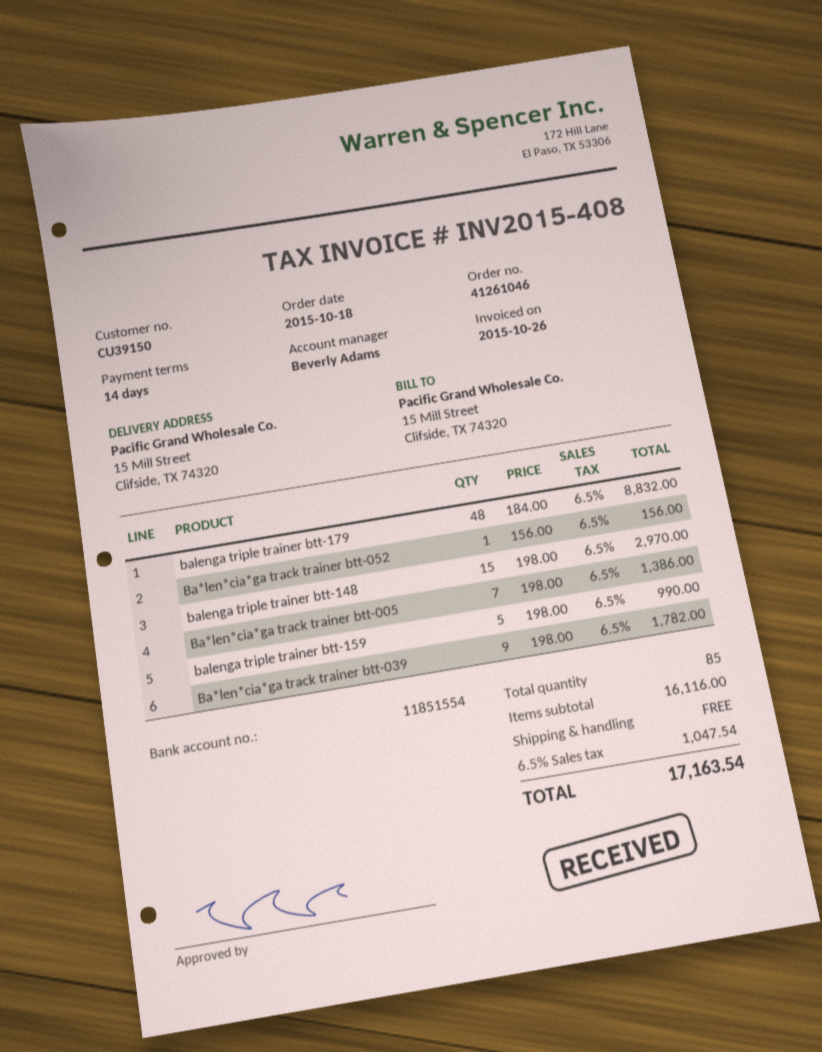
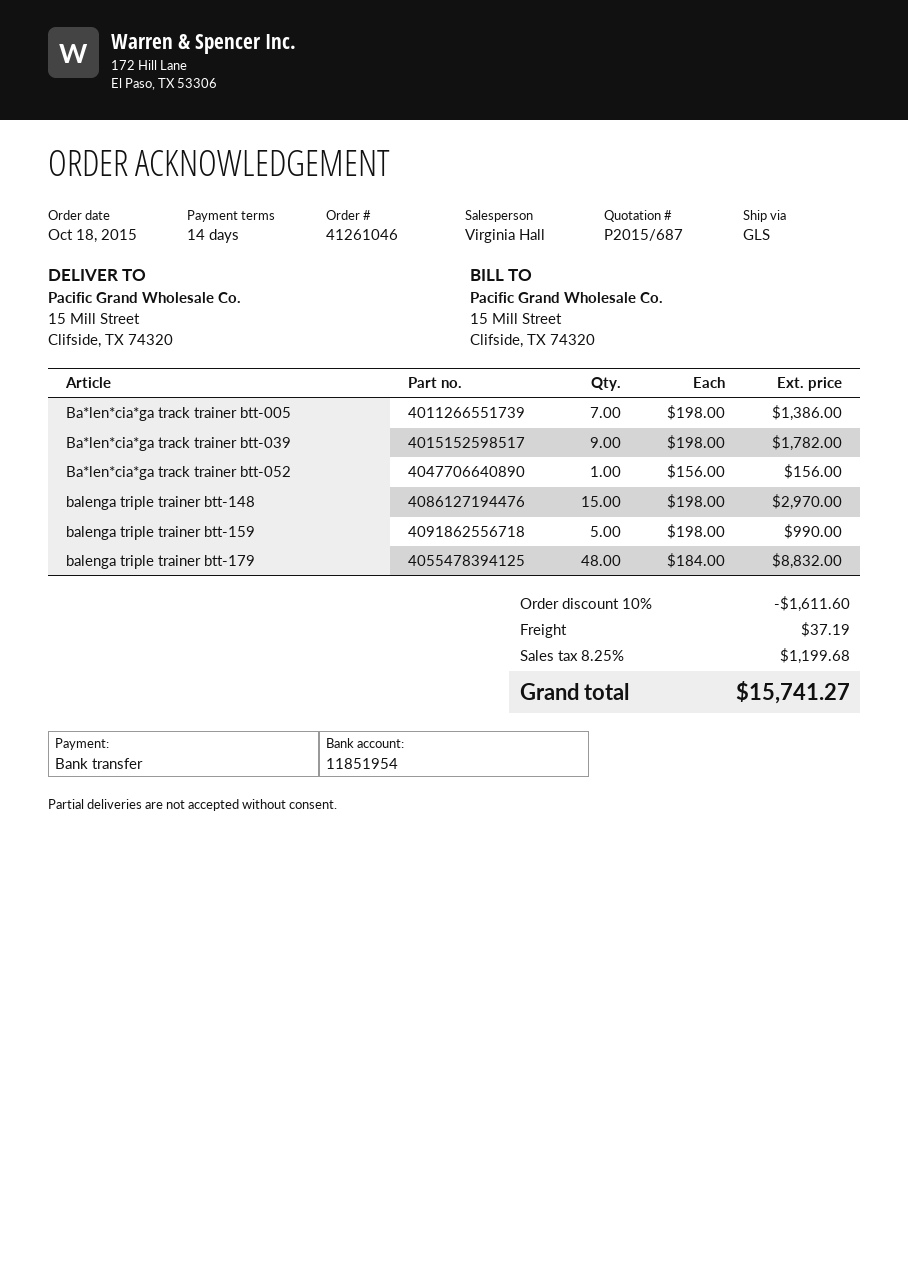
sales rep: Beverly Adams -> Virginia Hall
bank account: 11851554 -> 11851954
discount: none -> 10% = 1611.60
shipping: 0.00 -> 37.19
tax: 6.5% = 1047.54 -> 8.25% = 1199.68
total: 17163.54 -> 15741.27

